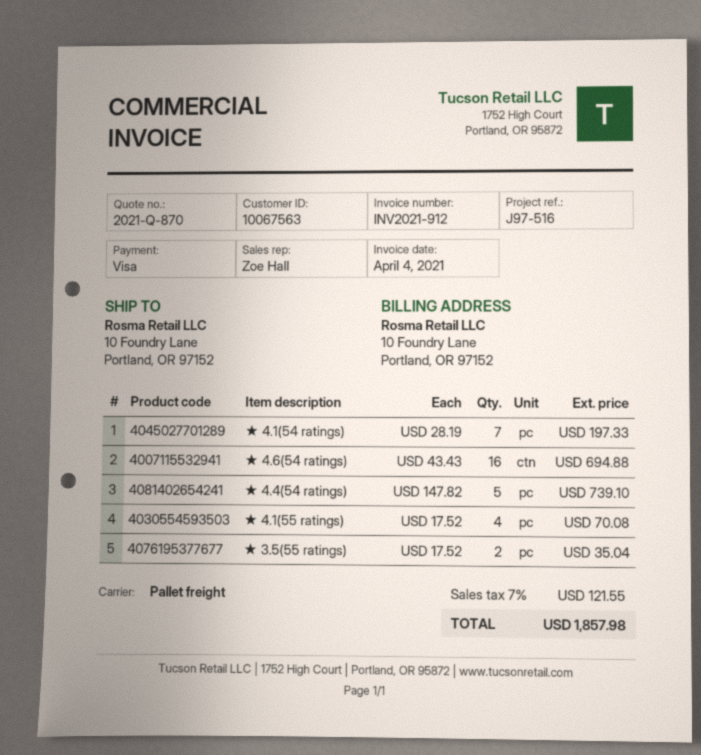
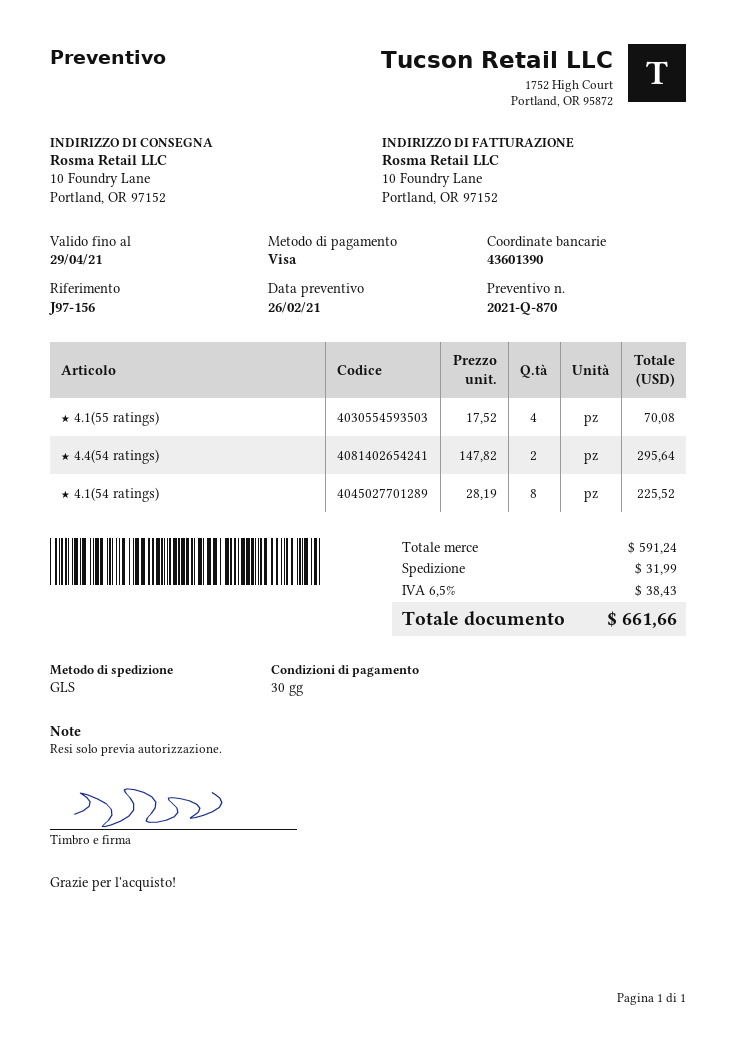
reference: J97-516 -> J97-156
shipping method: pallet freight -> GLS
★ 4.1(54 ratings): 7 x 28.19 = 197.33 -> 8 x 28.19 = 225.52
★ 4.6(54 ratings): 16 x 43.43 = 694.88 -> none
★ 4.4(54 ratings): 5 x 147.82 = 739.10 -> 2 x 147.82 = 295.64
★ 3.5(55 ratings): 2 x 17.52 = 35.04 -> none
shipping: none -> 31.99
tax: 7% = 121.55 -> 6.5% = 38.43
total: 1857.98 -> 661.66

